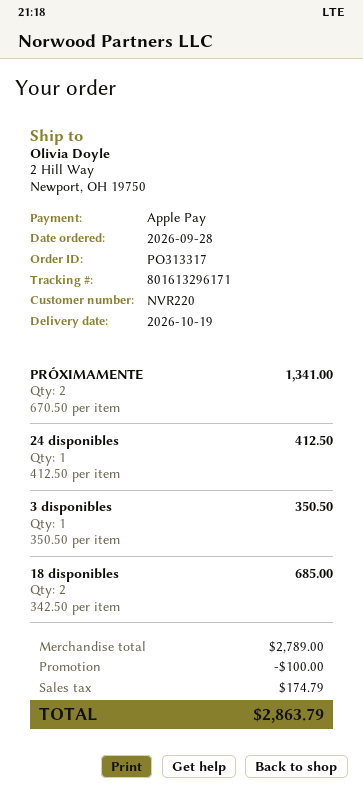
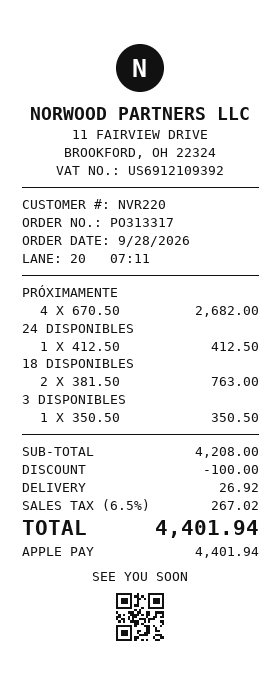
PRÓXIMAMENTE: 2 x 670.50 = 1341.00 -> 4 x 670.50 = 2682.00
18 disponibles: 2 x 342.50 = 685.00 -> 2 x 381.50 = 763.00
subtotal: 2789.00 -> 4208.00
shipping: none -> 26.92
tax: 174.79 -> 267.02
total: 2863.79 -> 4401.94

